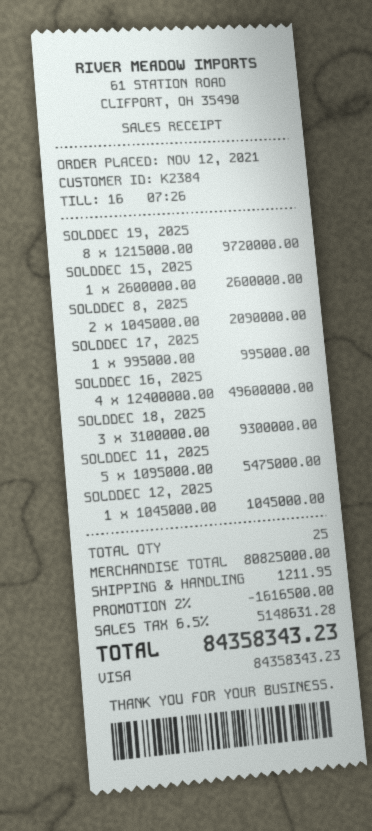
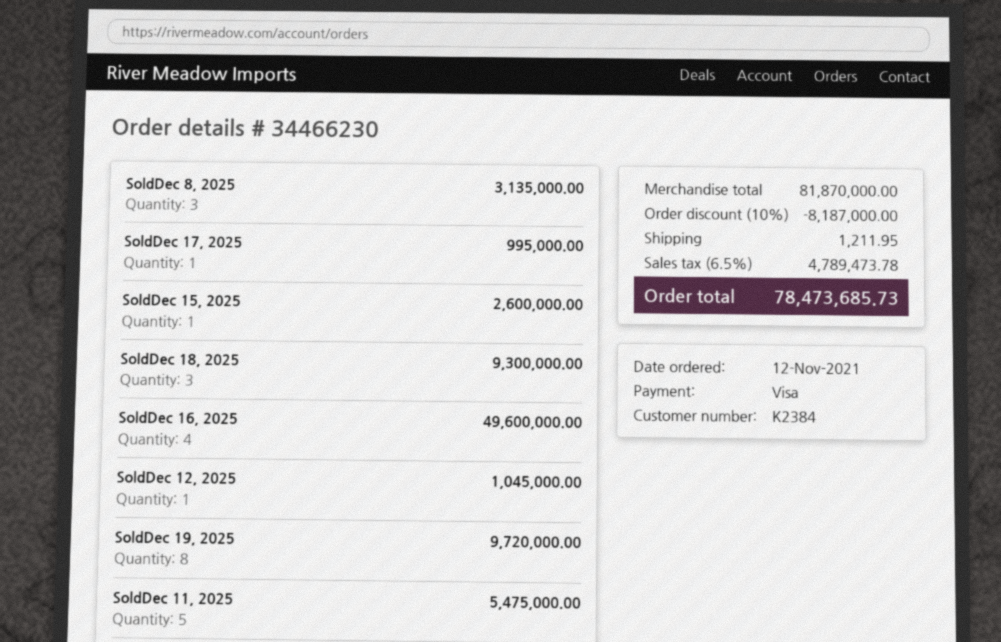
SOLDDEC 8, 2025: 2 for 2090000.00 -> 3 for 3135000.00
subtotal: 80825000.00 -> 81870000.00
discount: 2% = 1616500.00 -> 10% = 8187000.00
tax: 6.5% = 5148631.28 -> 6.5% = 4789473.78
total: 84358343.23 -> 78473685.73

